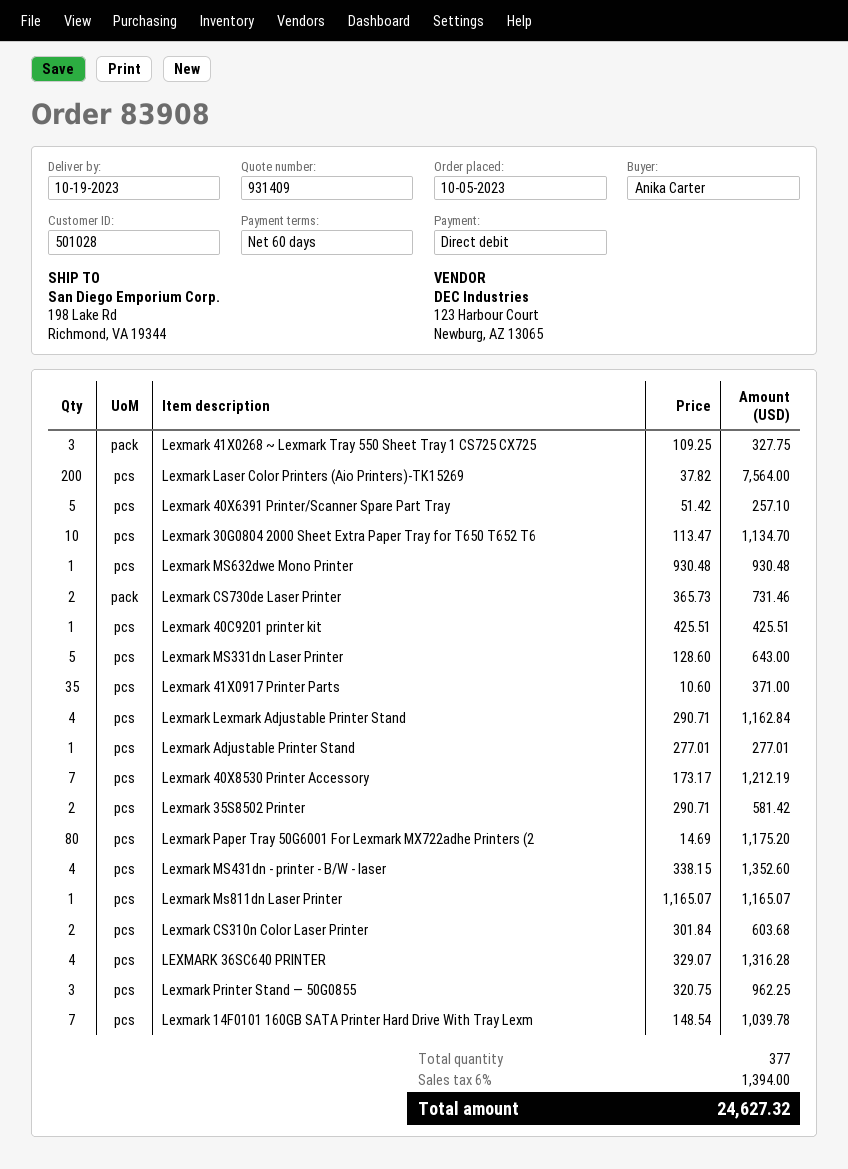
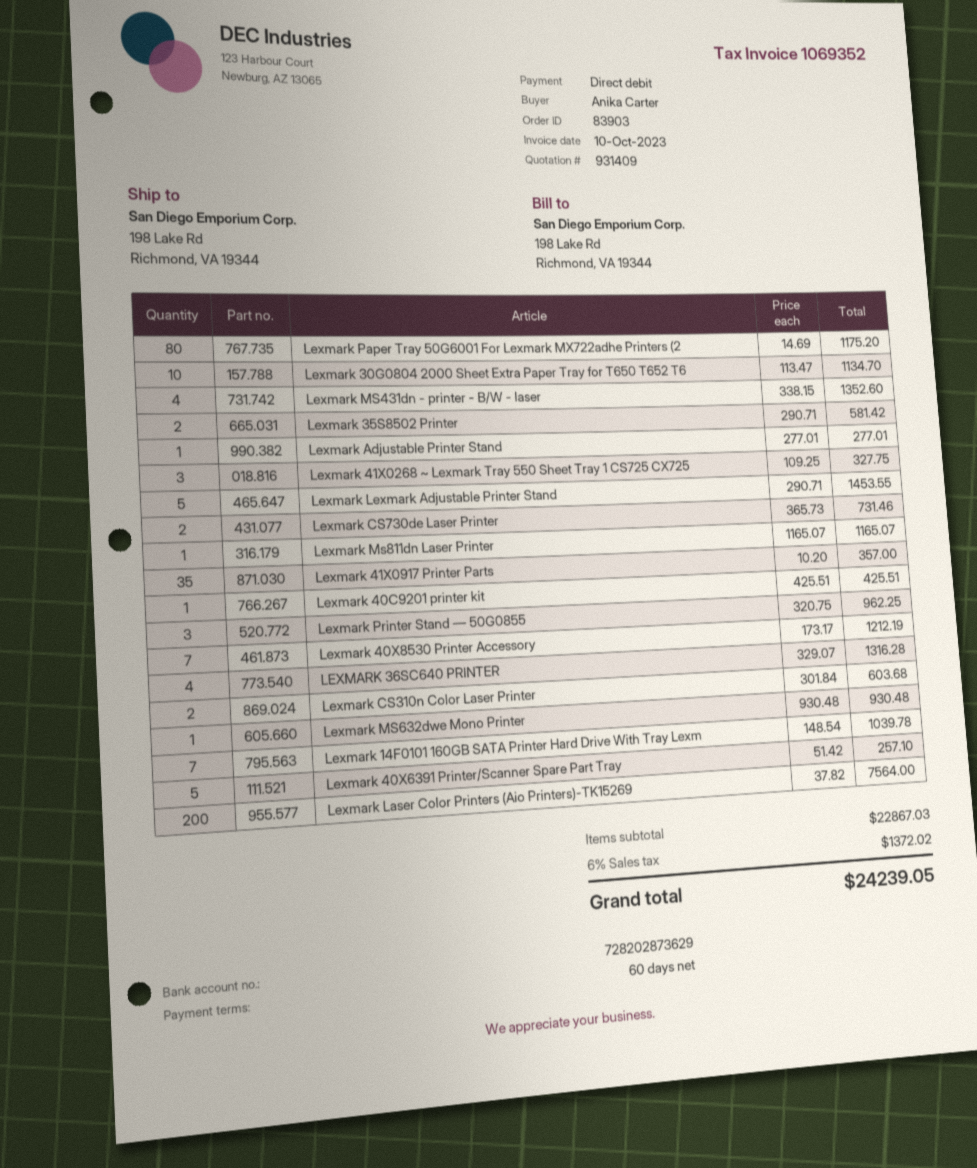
order number: 83908 -> 83903
Lexmark MS331dn Laser Printer: 5 x 128.60 = 643.00 -> none
Lexmark 41X0917 Printer Parts: 35 x 10.60 = 371.00 -> 35 x 10.20 = 357.00
Lexmark Lexmark Adjustable Printer Stand: 4 x 290.71 = 1162.84 -> 5 x 290.71 = 1453.55
tax: 6% = 1394.00 -> 6% = 1372.02
total: 24627.32 -> 24239.05

